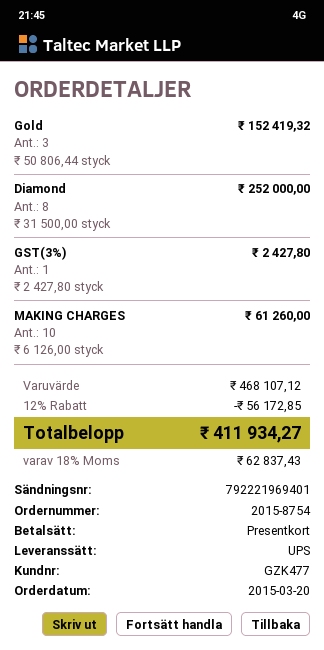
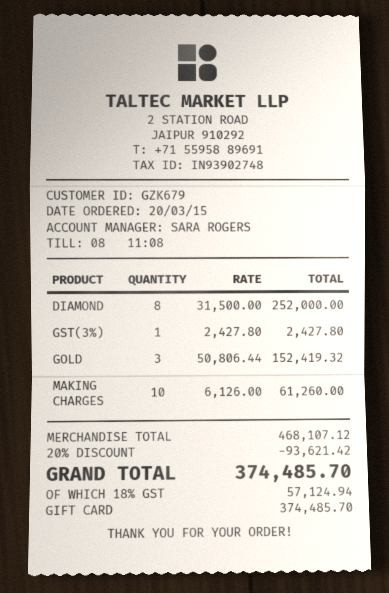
customer number: GZK477 -> GZK679
discount: 12% = 56172.85 -> 20% = 93621.42
tax: 18% = 62837.43 -> 18% = 57124.94
total: 411934.27 -> 374485.70

